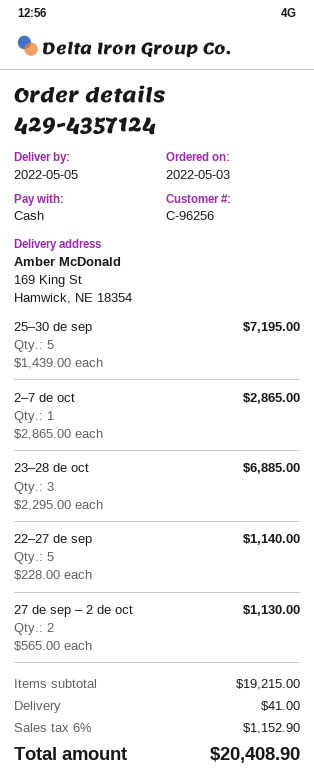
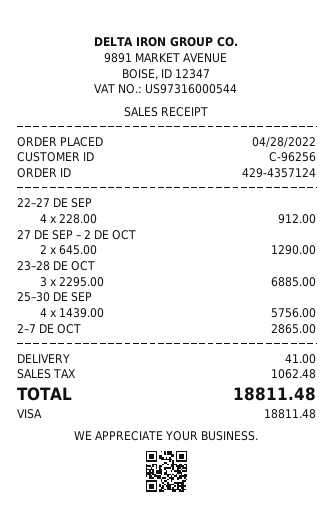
order date: 2022-05-03 -> 2022-04-28
payment method: cash -> Visa
25–30 de sep: 5 x 1439.00 = 7195.00 -> 4 x 1439.00 = 5756.00
22–27 de sep: 5 x 228.00 = 1140.00 -> 4 x 228.00 = 912.00
27 de sep – 2 de oct: 2 x 565.00 = 1130.00 -> 2 x 645.00 = 1290.00
tax: 1152.90 -> 1062.48
total: 20408.90 -> 18811.48

